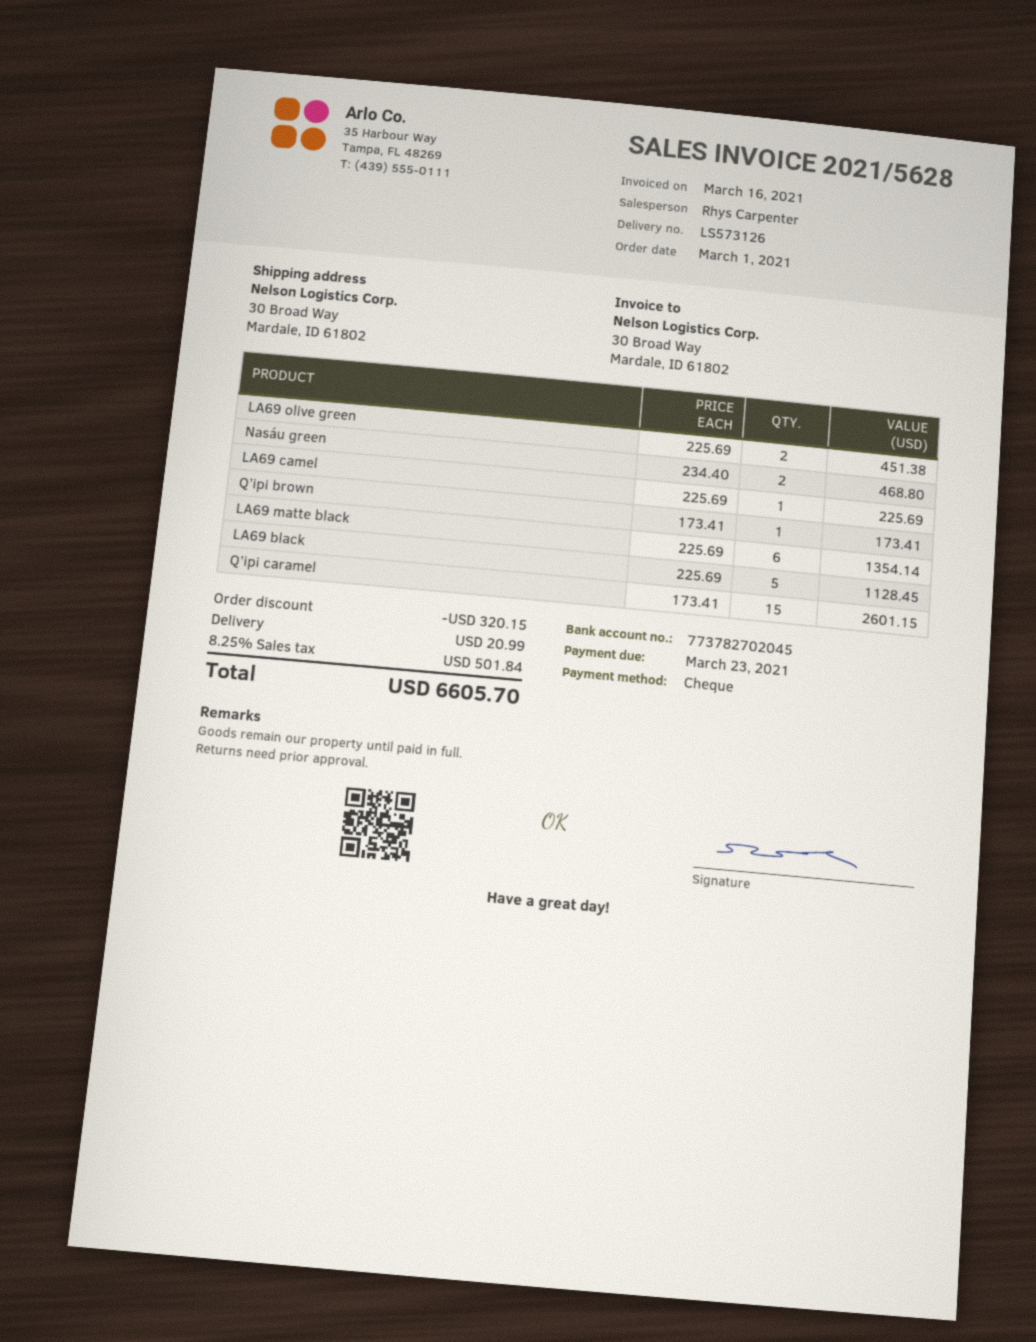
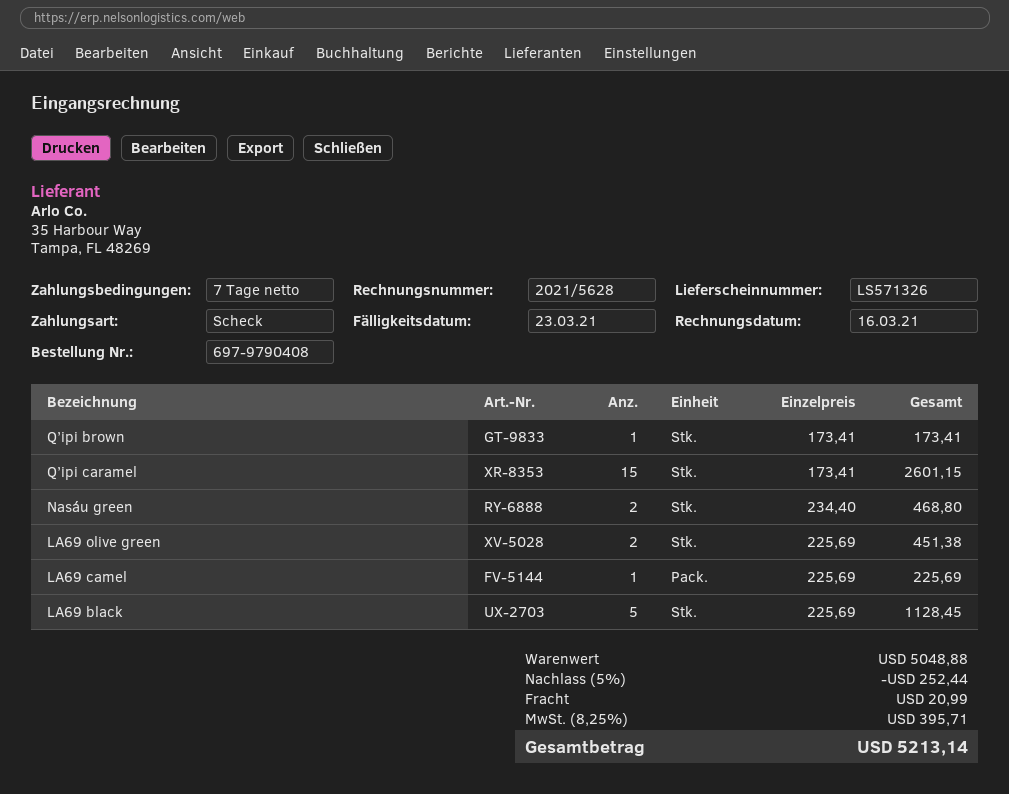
delivery note number: LS573126 -> LS571326
LA69 matte black: 6 x 225.69 = 1354.14 -> none
discount: 320.15 -> 252.44
tax: 8.25% = 501.84 -> 8.25% = 395.71
total: 6605.70 -> 5213.14

